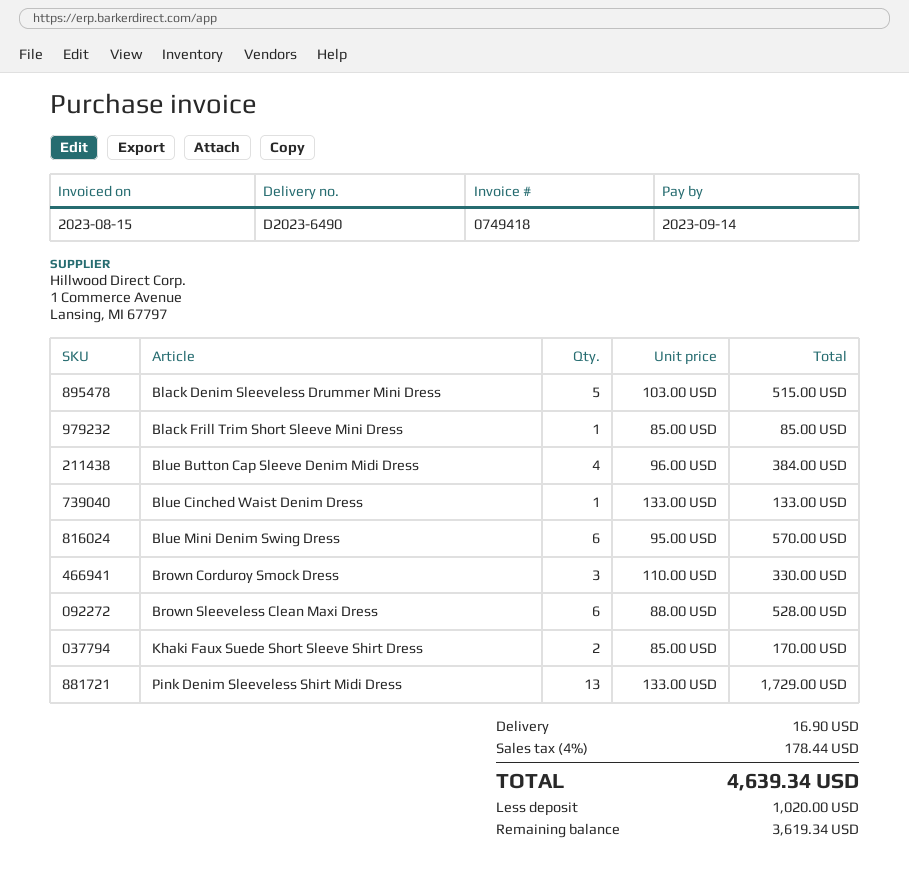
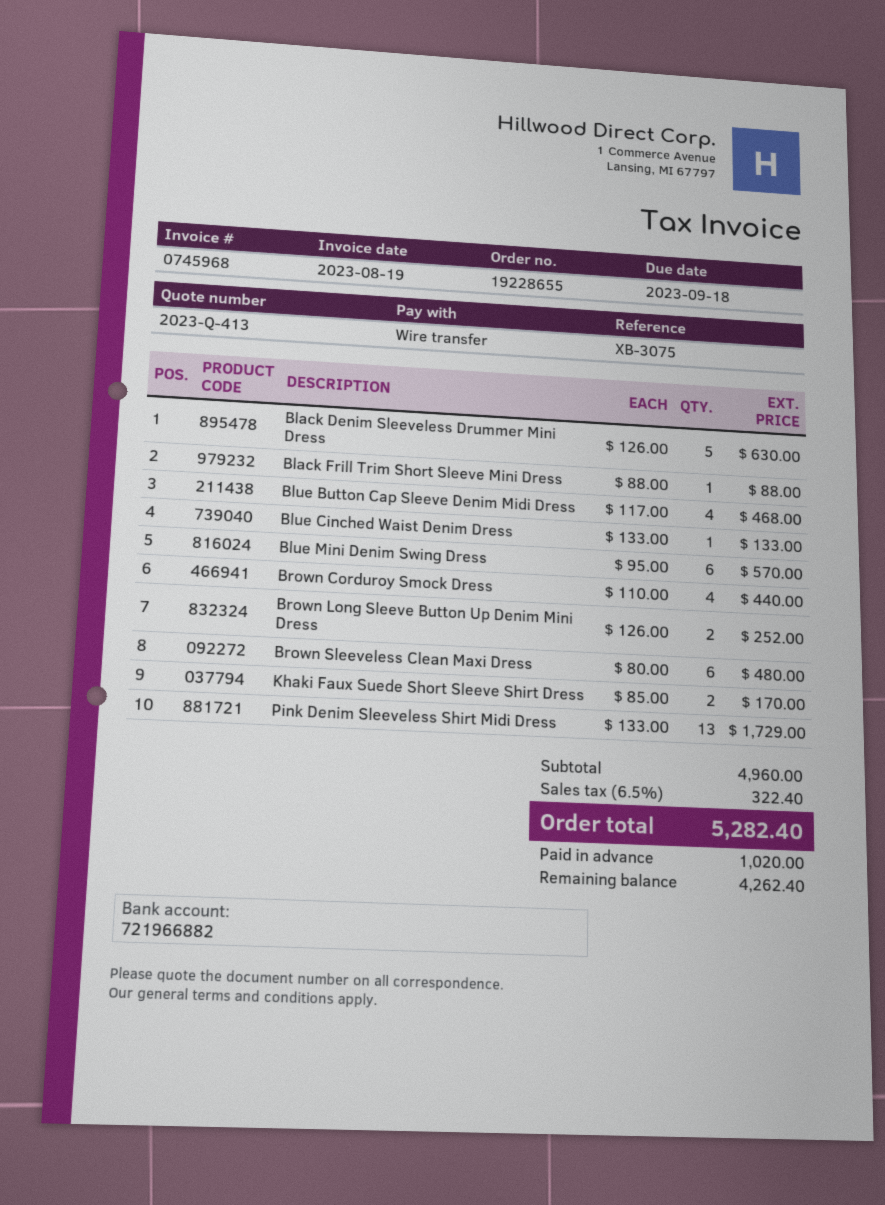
invoice number: 0749418 -> 0745968
invoice date: 2023-08-15 -> 2023-08-19
due date: 2023-09-14 -> 2023-09-18
Black Denim Sleeveless Drummer Mini Dress: 5 x 103.00 = 515.00 -> 5 x 126.00 = 630.00
Black Frill Trim Short Sleeve Mini Dress: 1 x 85.00 = 85.00 -> 1 x 88.00 = 88.00
Blue Button Cap Sleeve Denim Midi Dress: 4 x 96.00 = 384.00 -> 4 x 117.00 = 468.00
Brown Corduroy Smock Dress: 3 x 110.00 = 330.00 -> 4 x 110.00 = 440.00
Brown Sleeveless Clean Maxi Dress: 6 x 88.00 = 528.00 -> 6 x 80.00 = 480.00
Brown Long Sleeve Button Up Denim Mini Dress: none -> 2 x 126.00 = 252.00
shipping: 16.90 -> none
tax: 4% = 178.44 -> 6.5% = 322.40
total: 4639.34 -> 5282.40
balance: 3619.34 -> 4262.40

